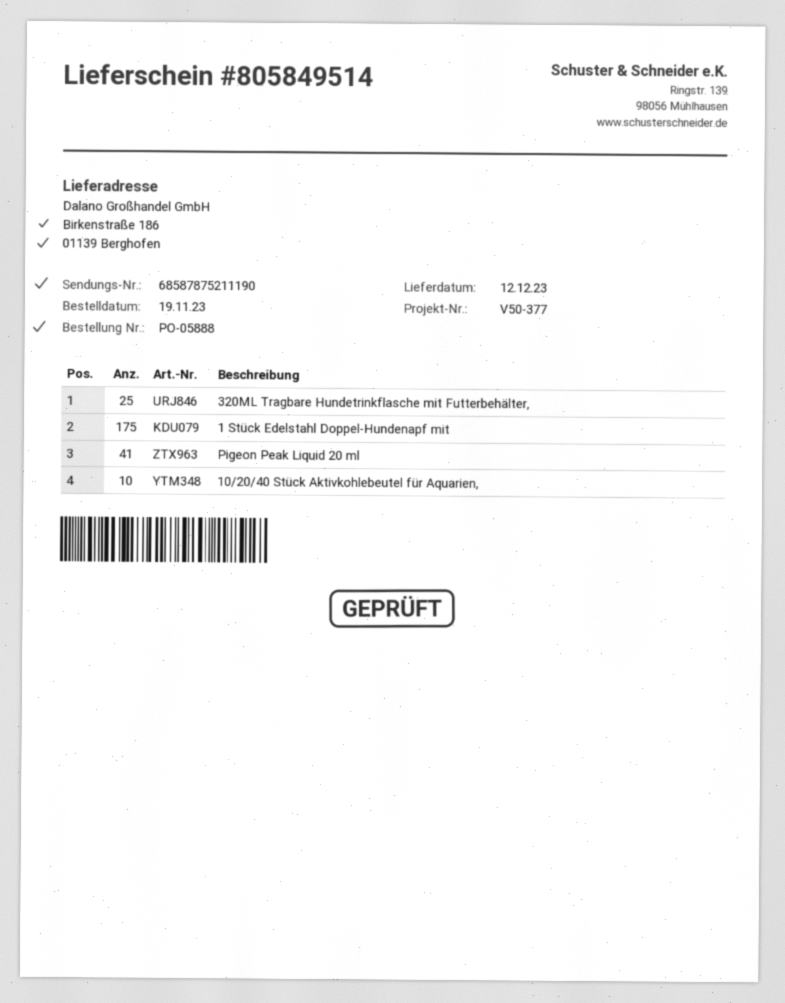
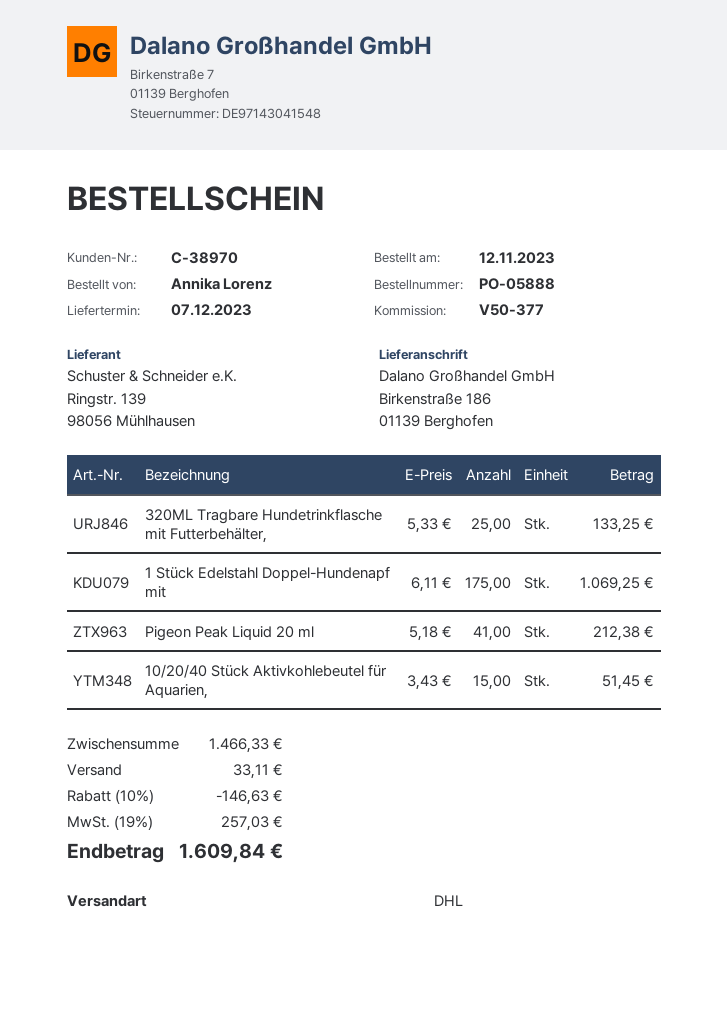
order date: 2023-11-19 -> 2023-11-12
delivery date: 2023-12-12 -> 2023-12-07
10/20/40 Stück Aktivkohlebeutel für Aquarien,: 10 -> 15

